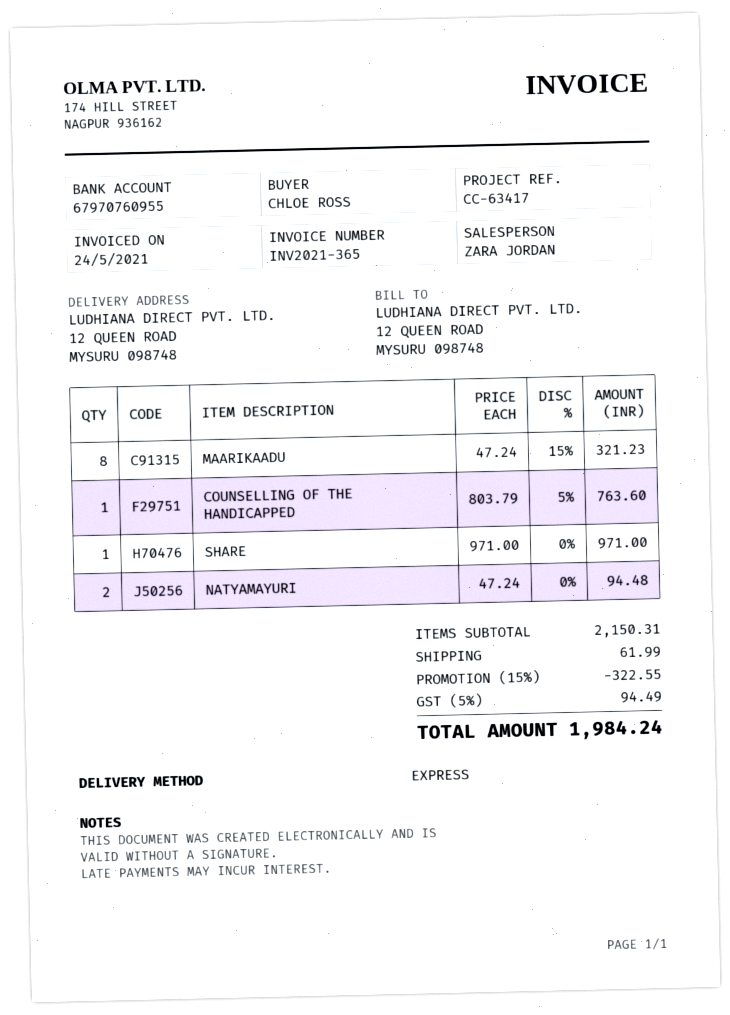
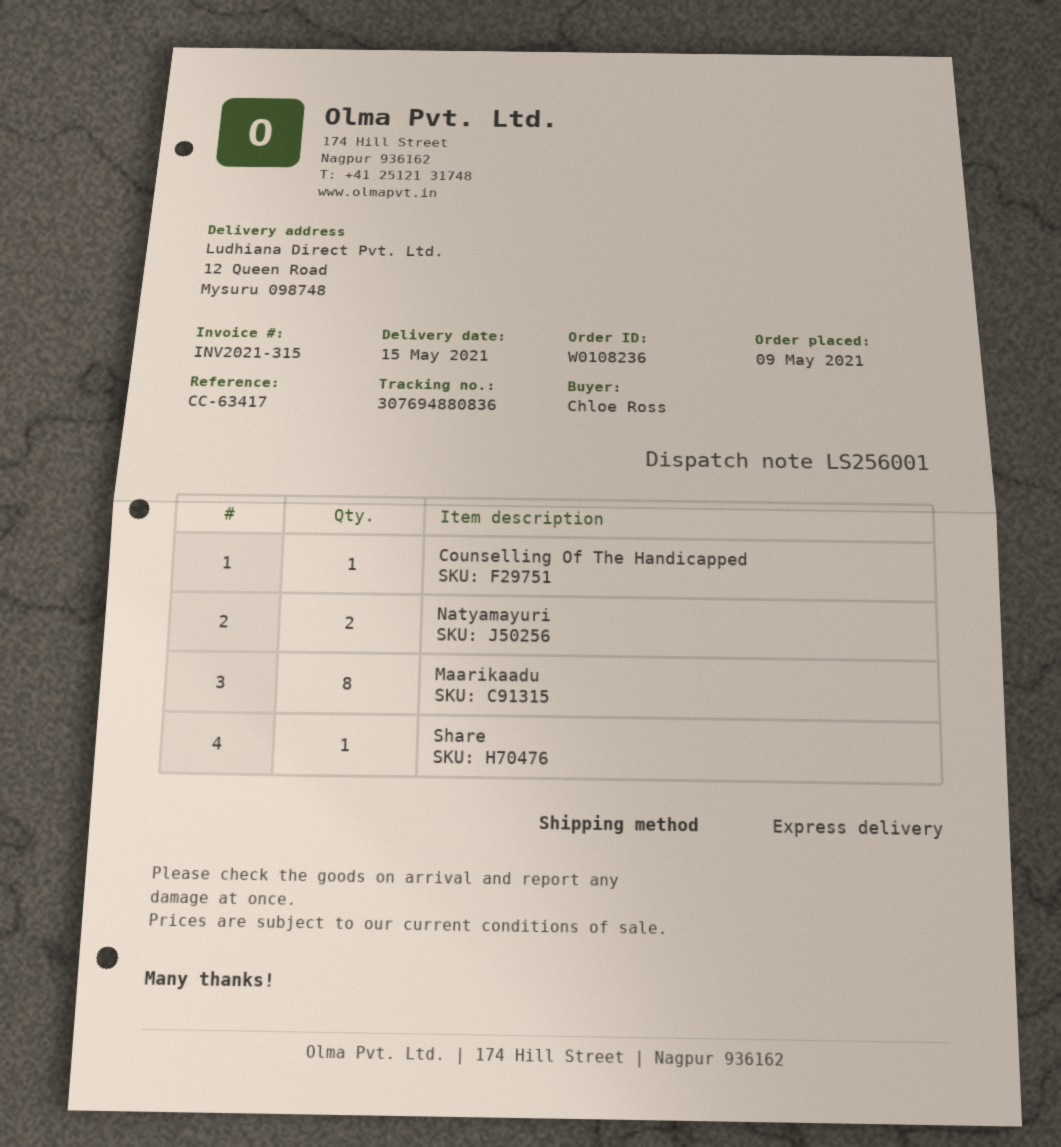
invoice number: INV2021-365 -> INV2021-315

